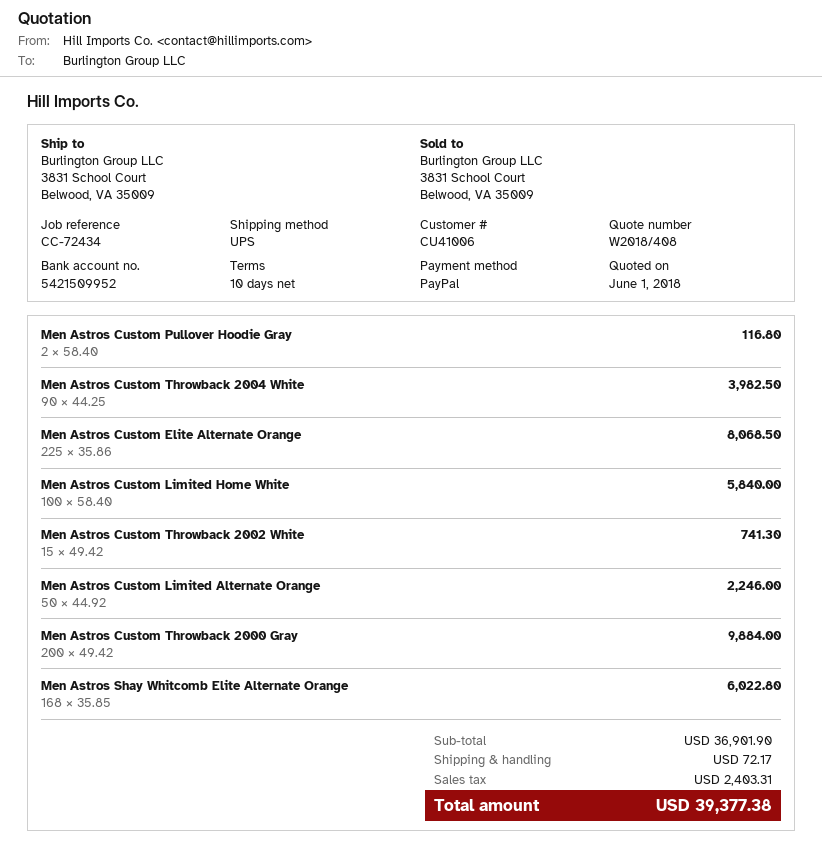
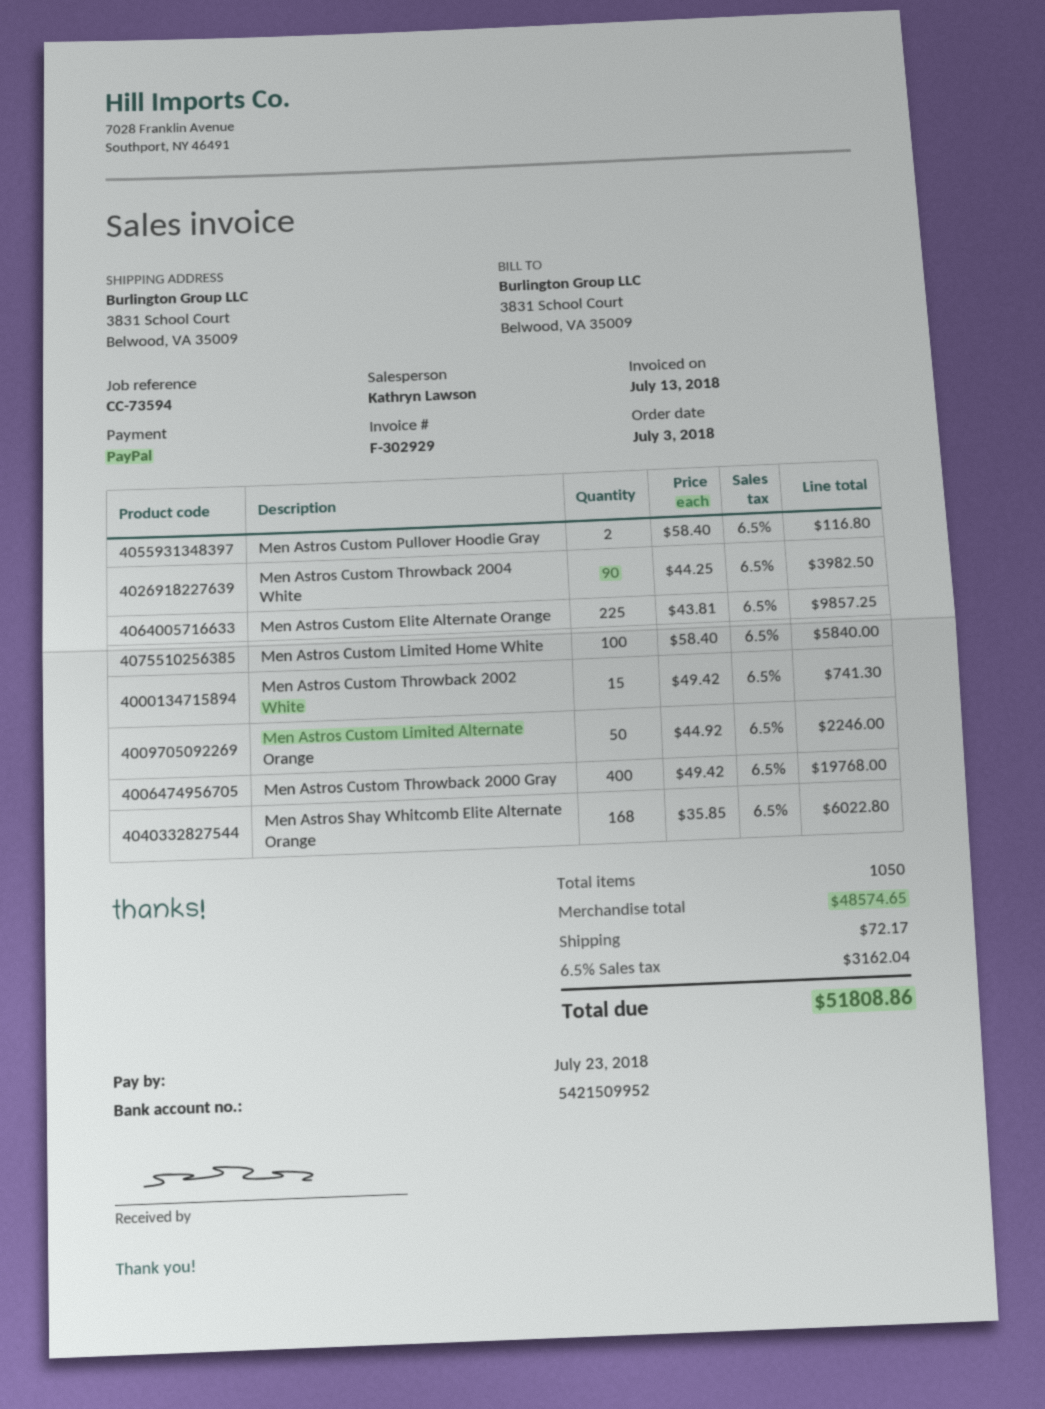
reference: CC-72434 -> CC-73594
Men Astros Custom Elite Alternate Orange: 225 x 35.86 = 8068.50 -> 225 x 43.81 = 9857.25
Men Astros Custom Throwback 2000 Gray: 200 x 49.42 = 9884.00 -> 400 x 49.42 = 19768.00
subtotal: 36901.90 -> 48574.65
tax: 2403.31 -> 3162.04
total: 39377.38 -> 51808.86

